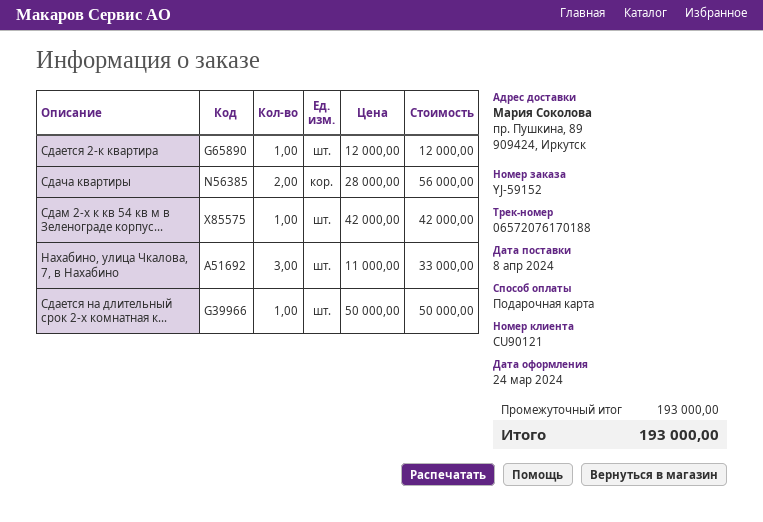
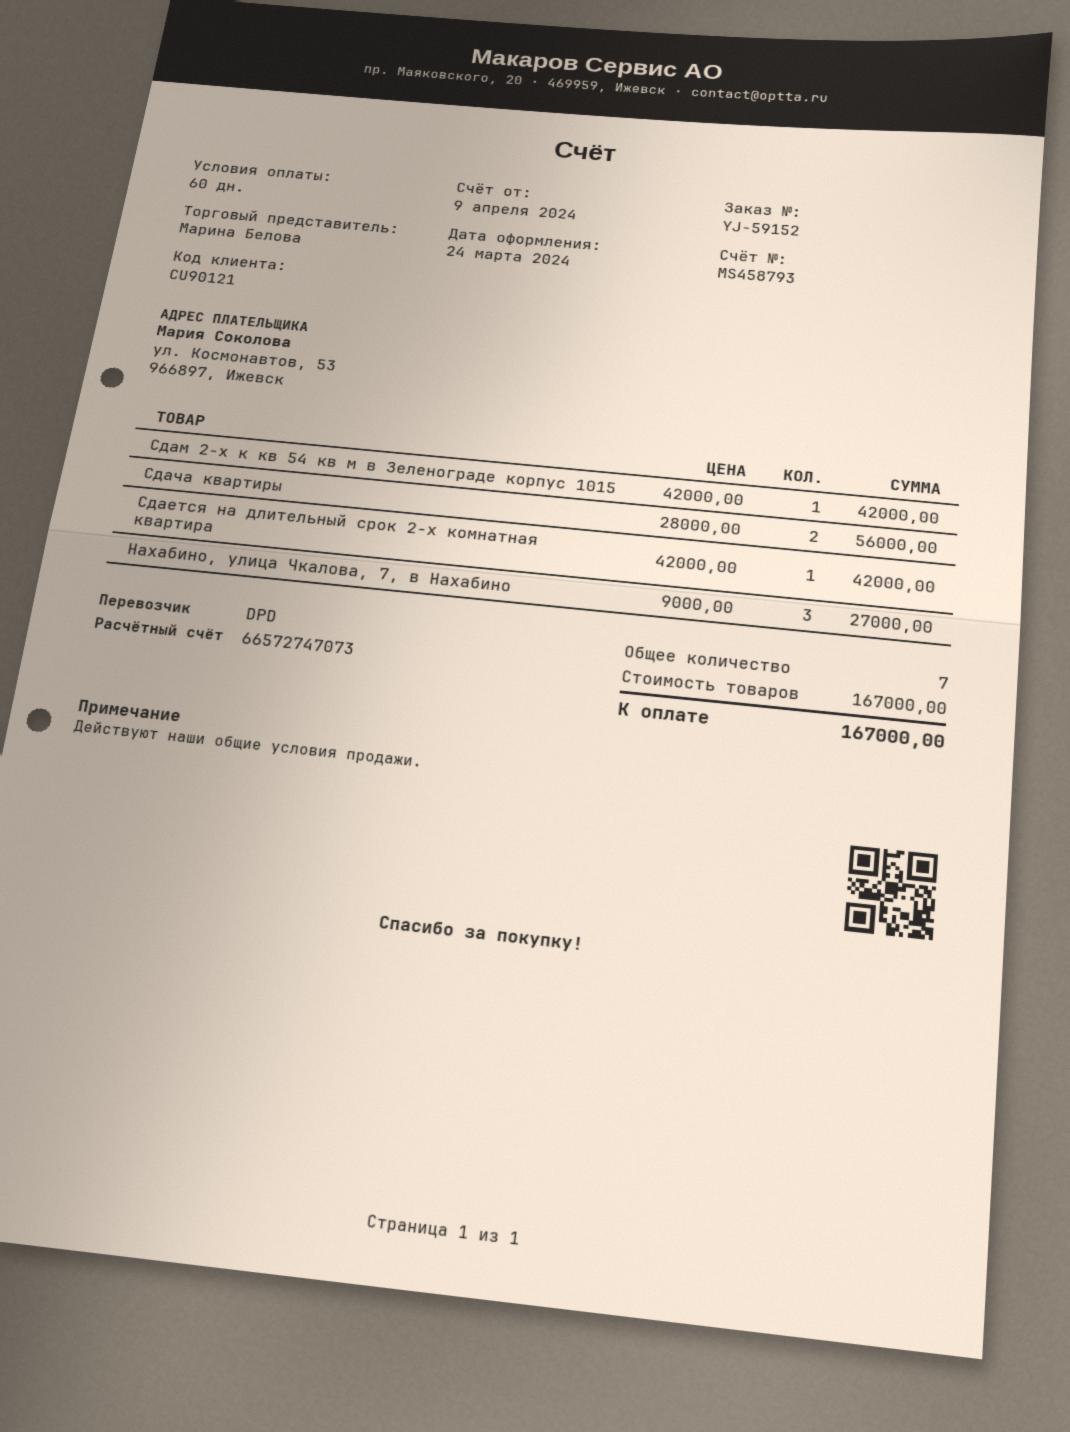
Сдается 2-к квартира: 1 x 12000.00 = 12000.00 -> none
Нахабино, улица Чкалова, 7, в Нахабино: 3 x 11000.00 = 33000.00 -> 3 x 9000.00 = 27000.00
Сдается на длительный срок 2-х комнатная к...: 1 x 50000.00 = 50000.00 -> 1 x 42000.00 = 42000.00
subtotal: 193000.00 -> 167000.00
total: 193000.00 -> 167000.00

